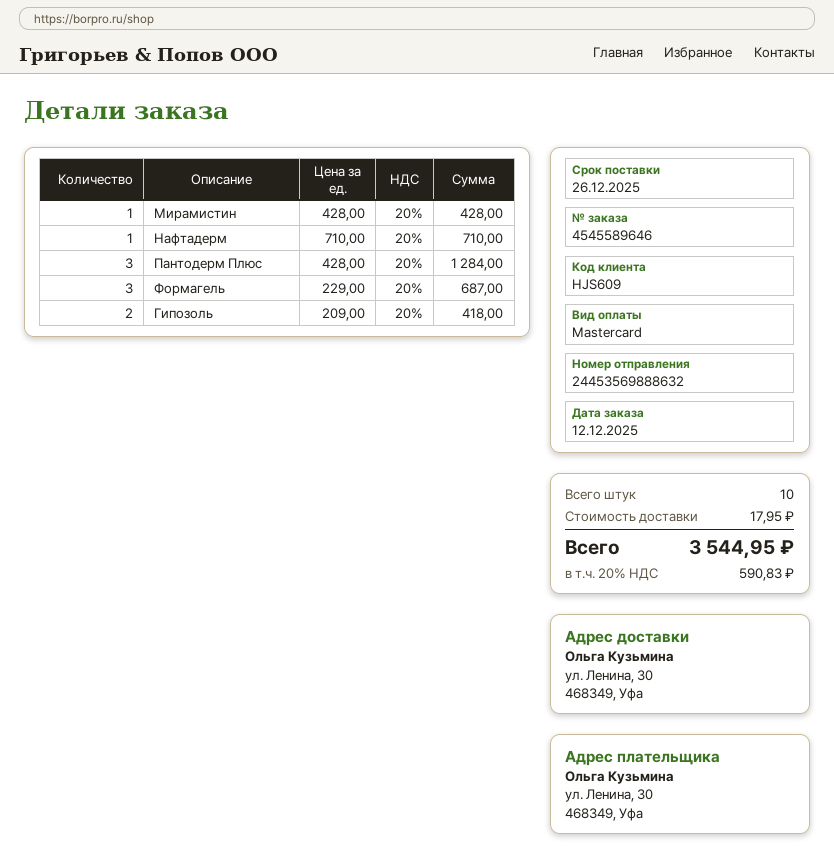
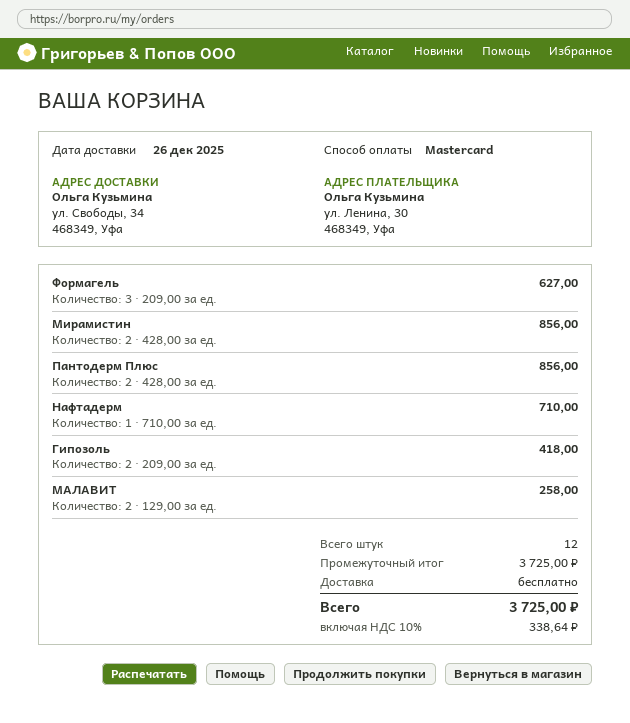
ship to: ул. Ленина, 30, 468349, Уфа -> ул. Свободы, 34, 468349, Уфа
Мирамистин: 1 x 428.00 = 428.00 -> 2 x 428.00 = 856.00
Пантодерм Плюс: 3 x 428.00 = 1284.00 -> 2 x 428.00 = 856.00
Формагель: 3 x 229.00 = 687.00 -> 3 x 209.00 = 627.00
МАЛАВИТ: none -> 2 x 129.00 = 258.00
total quantity: 10 -> 12
shipping: 17.95 -> 0.00
tax: 20% = 590.83 -> 10% = 338.64
total: 3544.95 -> 3725.00

